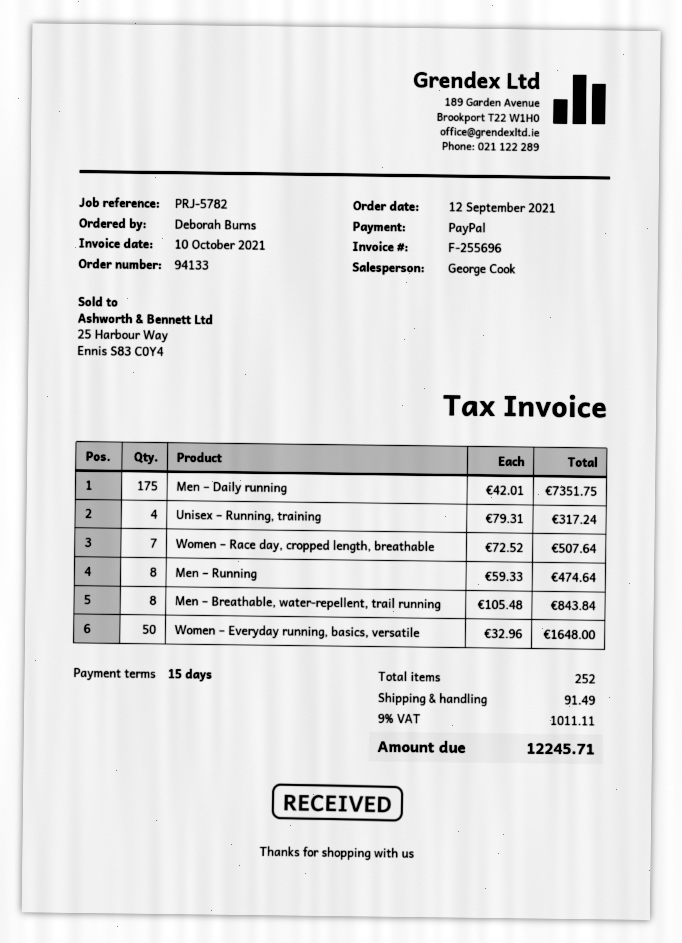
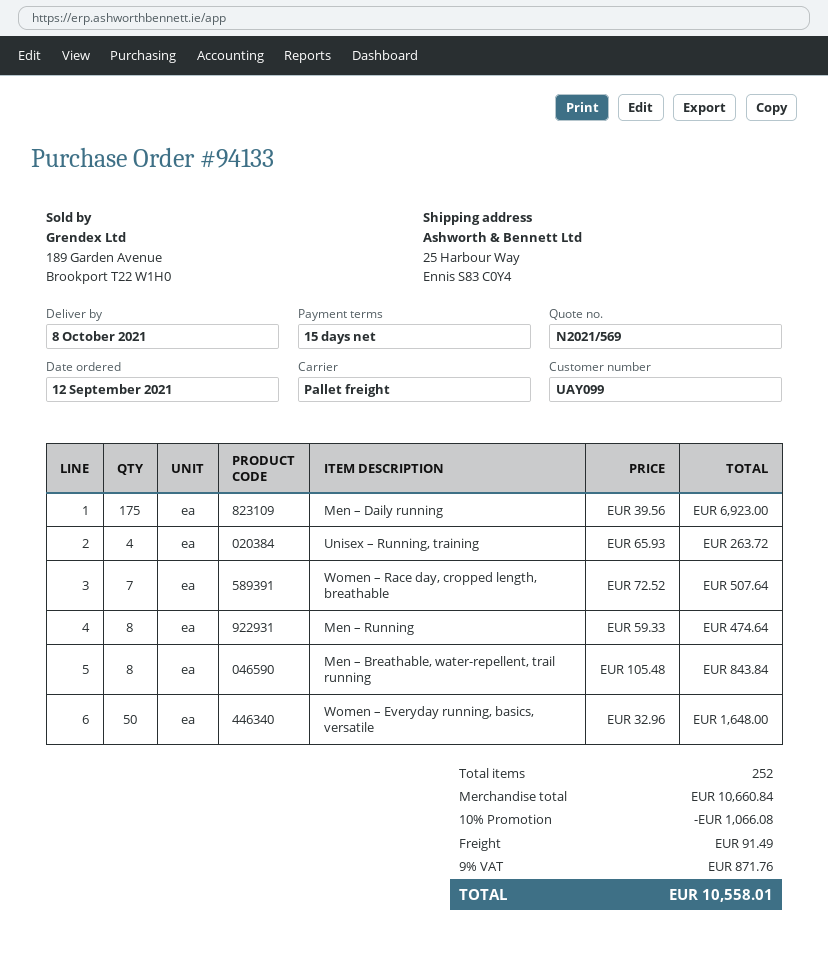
Men – Daily running: 175 x 42.01 = 7351.75 -> 175 x 39.56 = 6923.00
Unisex – Running, training: 4 x 79.31 = 317.24 -> 4 x 65.93 = 263.72
discount: none -> 10% = 1066.08
tax: 9% = 1011.11 -> 9% = 871.76
total: 12245.71 -> 10558.01

